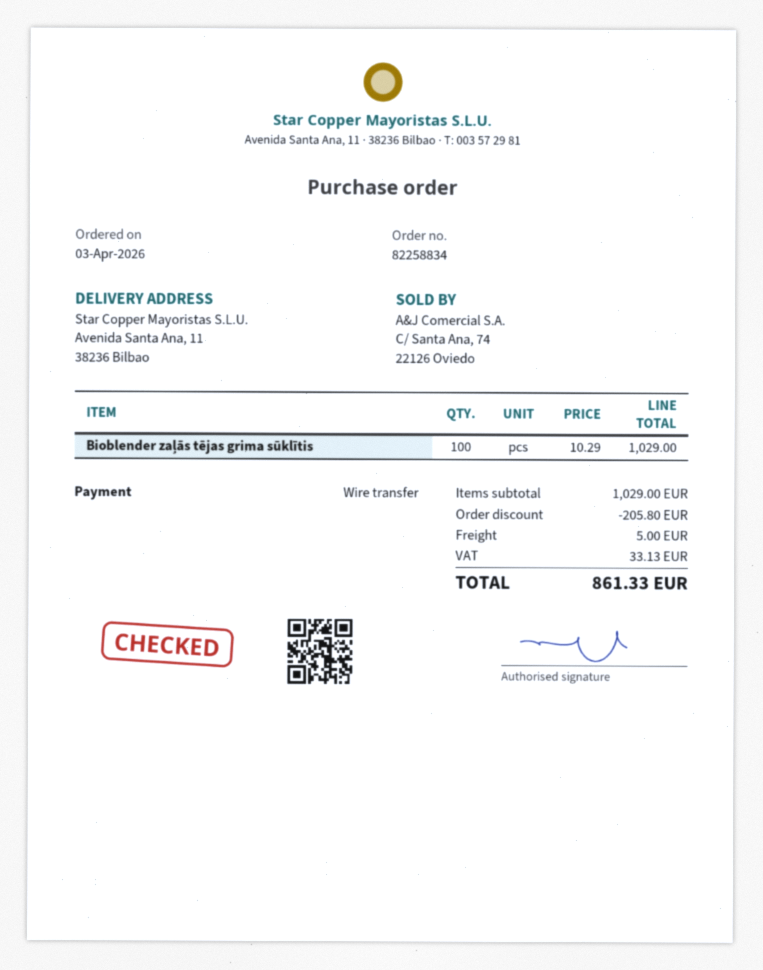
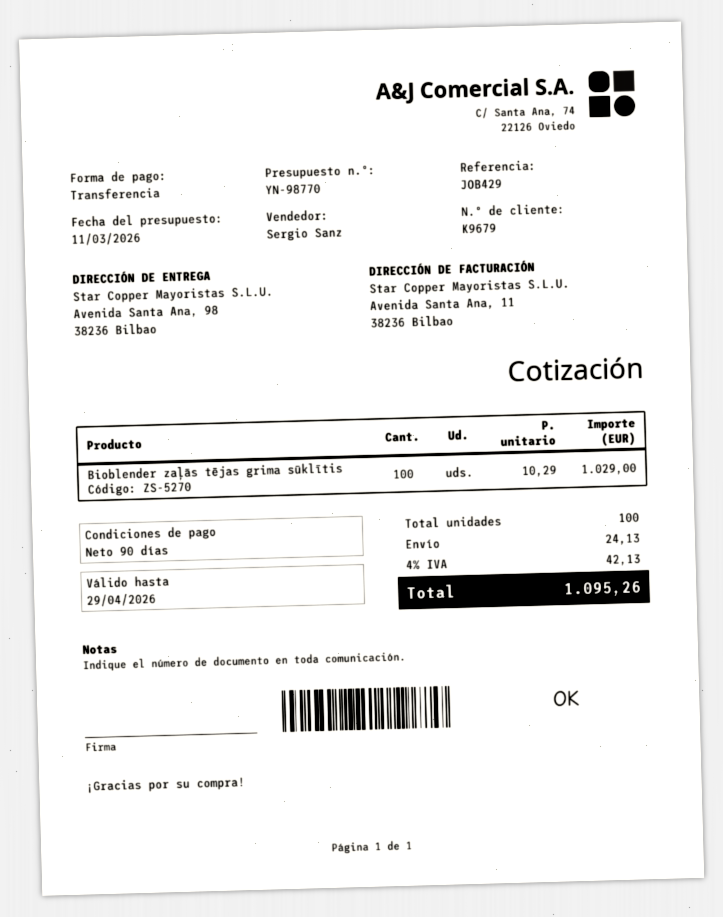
ship to: Avenida Santa Ana, 11, 38236 Bilbao -> Avenida Santa Ana, 98, 38236 Bilbao
discount: 205.80 -> none
shipping: 5.00 -> 24.13
tax: 33.13 -> 42.13
total: 861.33 -> 1095.26

